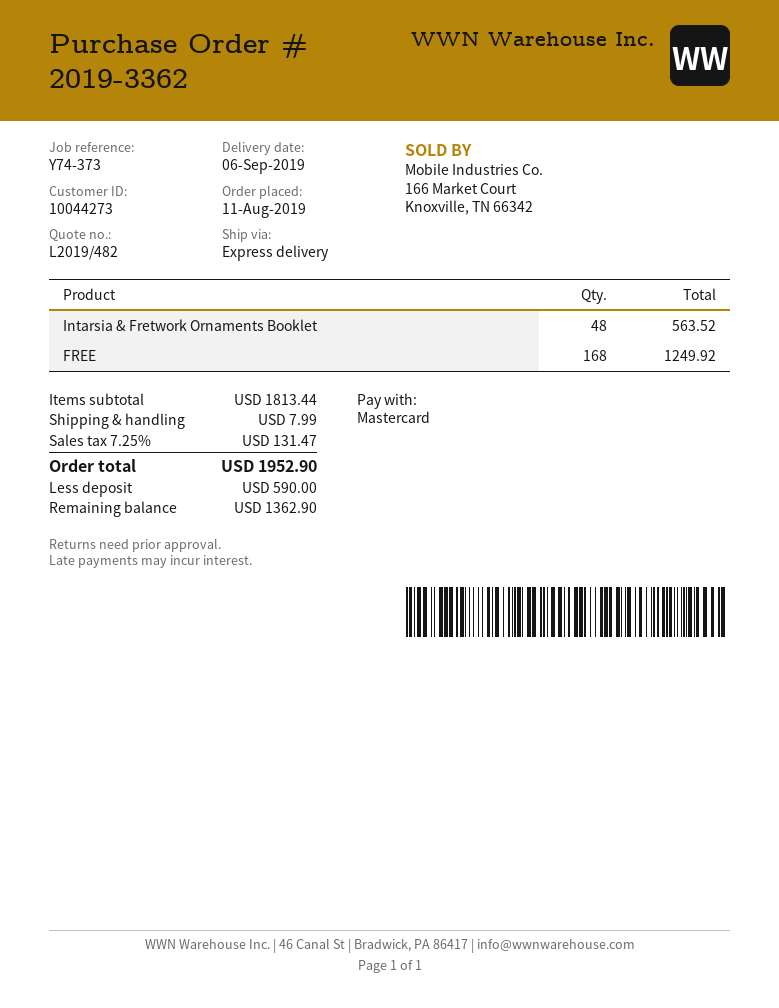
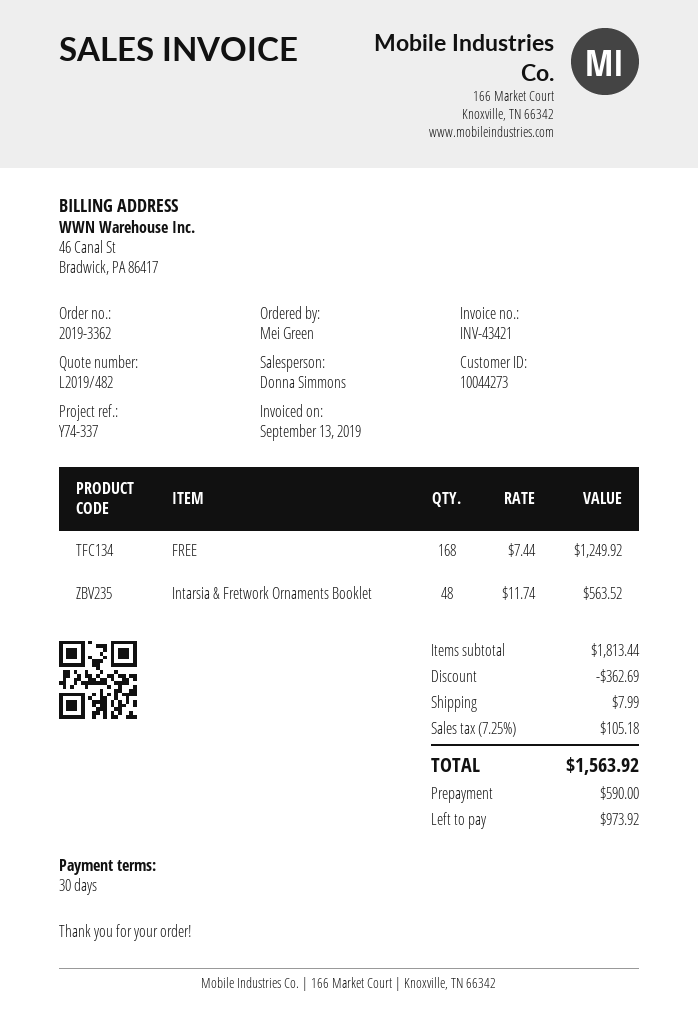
reference: Y74-373 -> Y74-337
discount: none -> 362.69
tax: 7.25% = 131.47 -> 7.25% = 105.18
total: 1952.90 -> 1563.92
balance: 1362.90 -> 973.92

